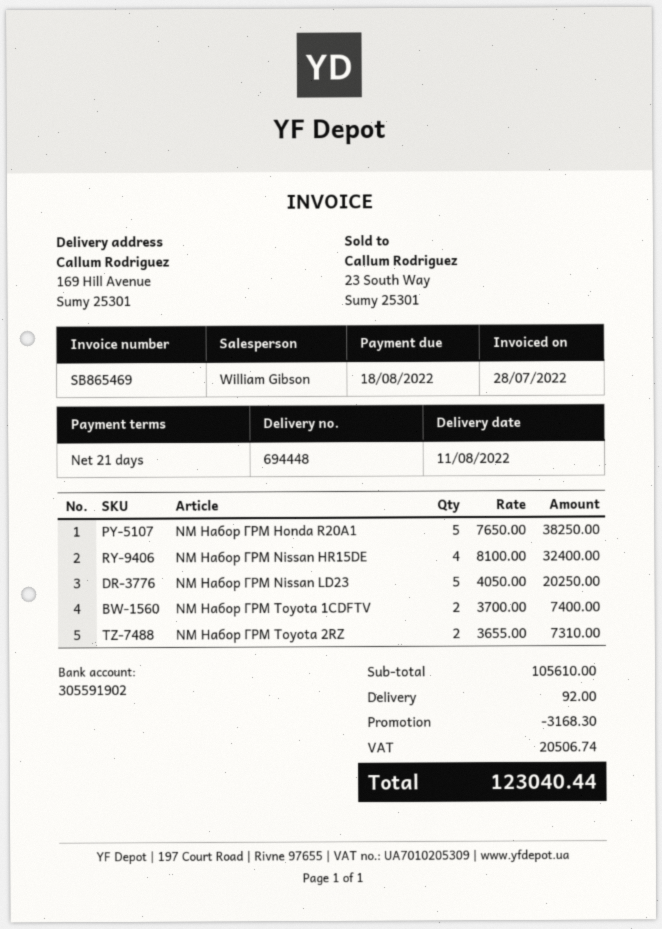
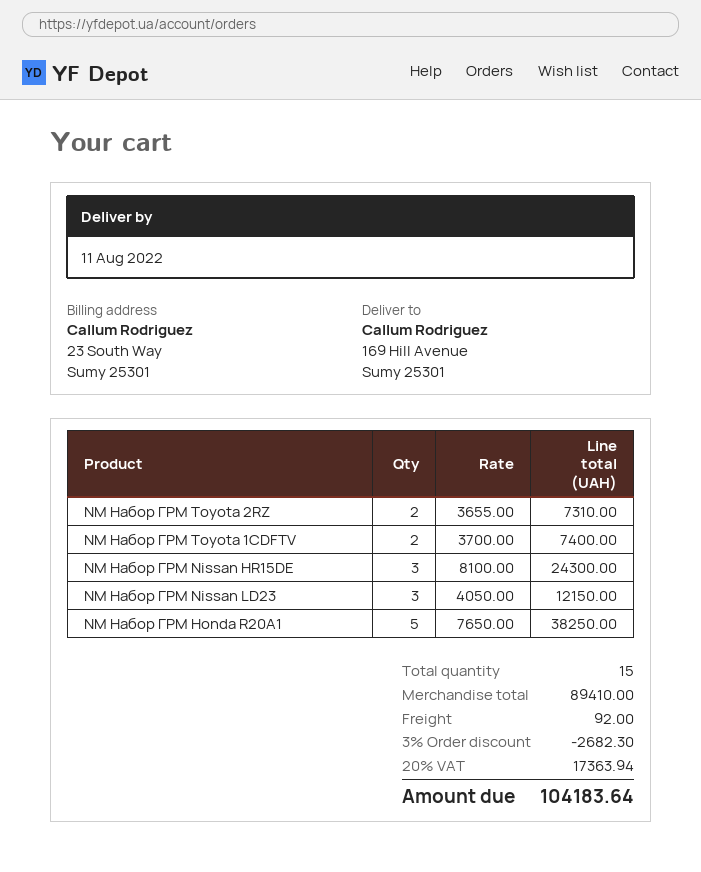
NM Набор ГРМ Nissan HR15DE: 4 x 8100.00 = 32400.00 -> 3 x 8100.00 = 24300.00
NM Набор ГРМ Nissan LD23: 5 x 4050.00 = 20250.00 -> 3 x 4050.00 = 12150.00
subtotal: 105610.00 -> 89410.00
discount: 3168.30 -> 2682.30
tax: 20506.74 -> 17363.94
total: 123040.44 -> 104183.64

